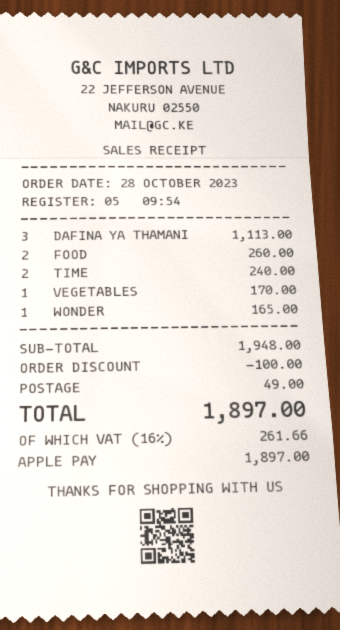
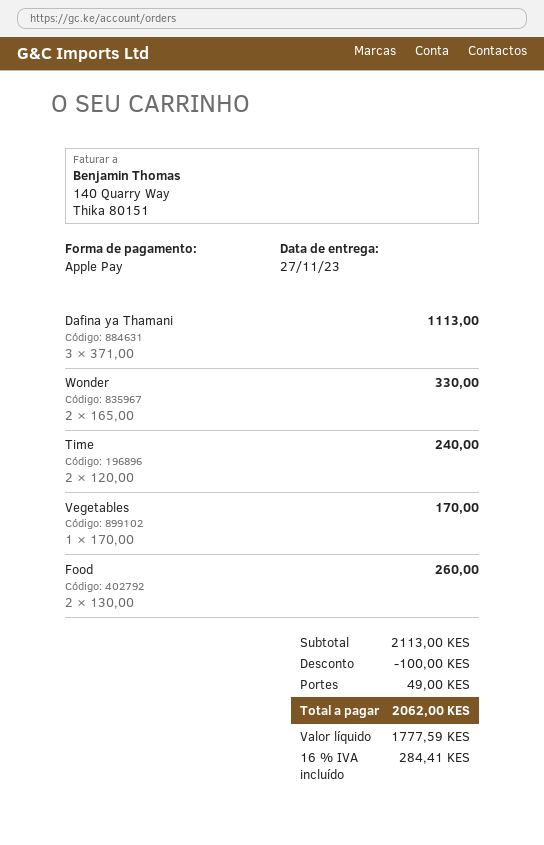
WONDER: 1 for 165.00 -> 2 for 330.00
subtotal: 1948.00 -> 2113.00
tax: 16% = 261.66 -> 16% = 284.41
total: 1897.00 -> 2062.00

